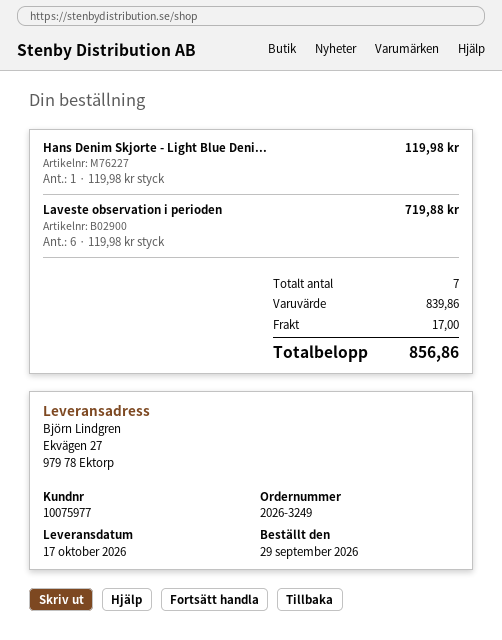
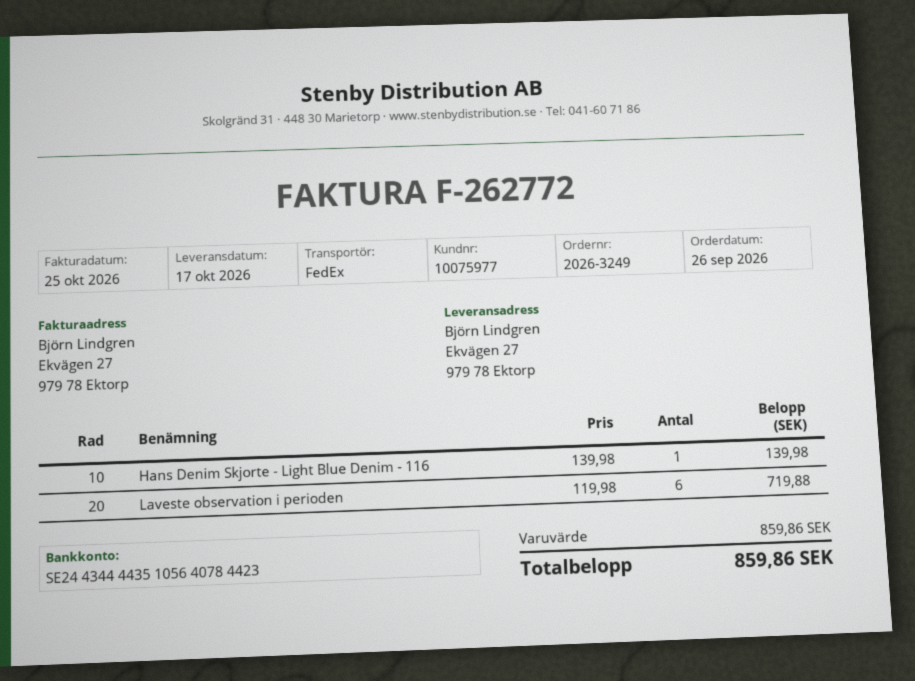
order date: 2026-09-29 -> 2026-09-26
Hans Denim Skjorte - Light Blue Deni...: 1 x 119.98 = 119.98 -> 1 x 139.98 = 139.98
subtotal: 839.86 -> 859.86
shipping: 17.00 -> none
total: 856.86 -> 859.86

